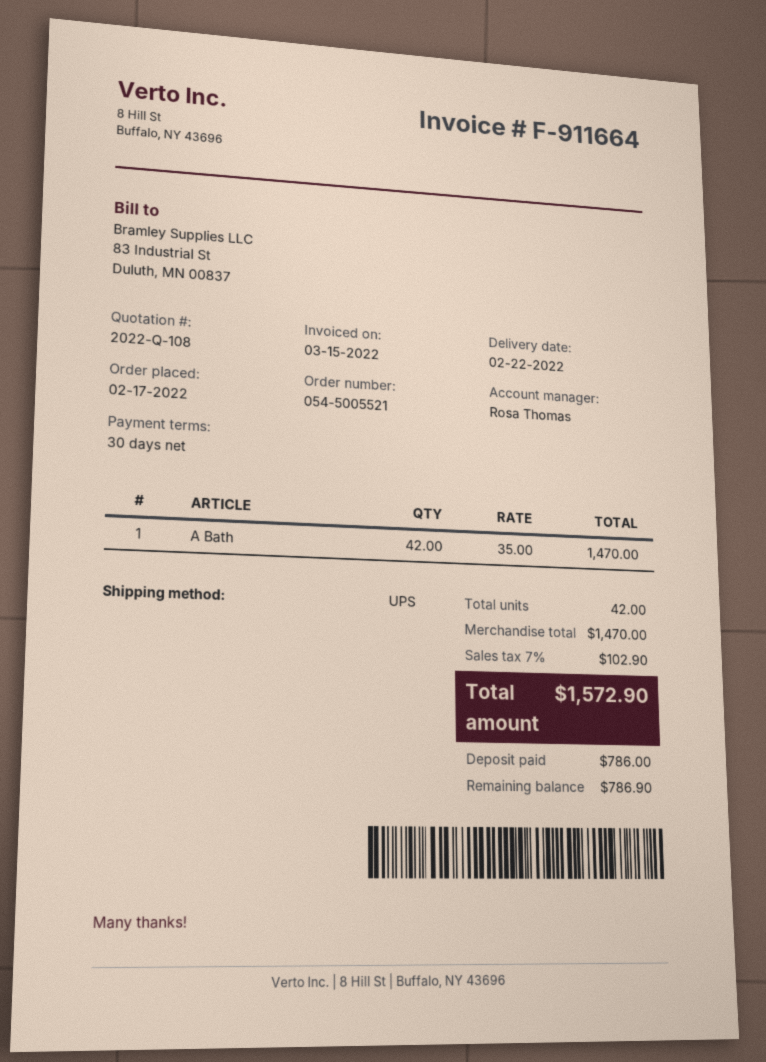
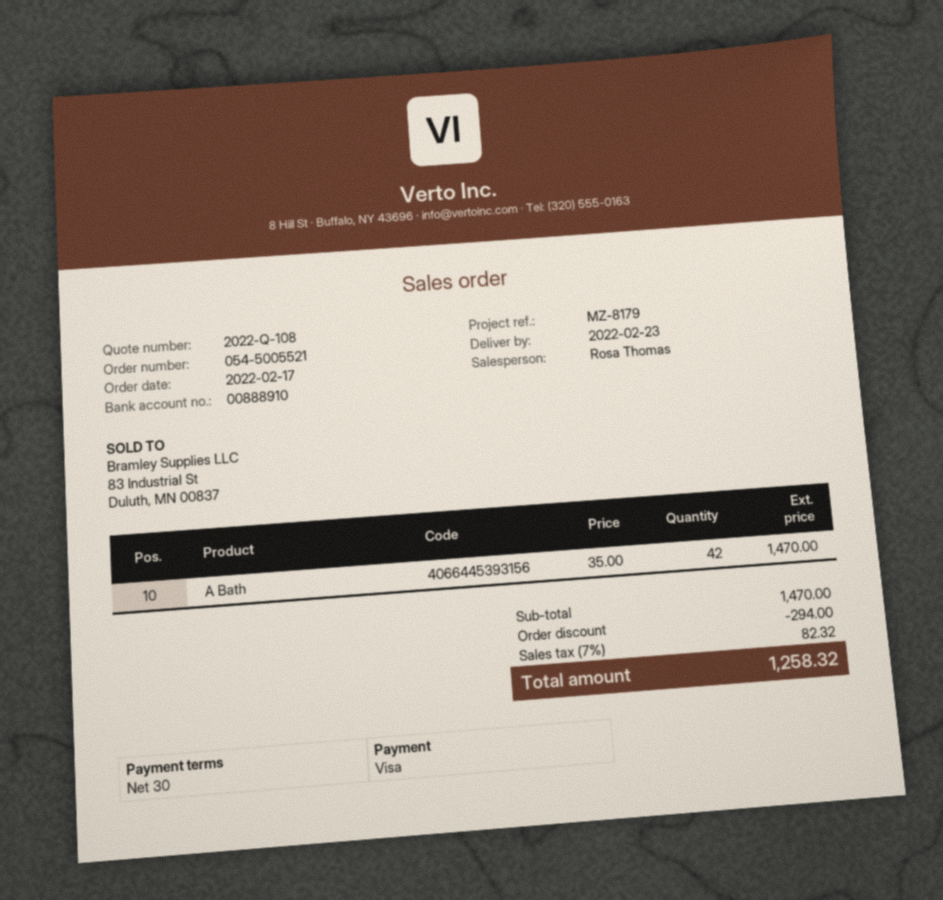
delivery date: 2022-02-22 -> 2022-02-23
discount: none -> 294.00
tax: 7% = 102.90 -> 7% = 82.32
total: 1572.90 -> 1258.32

